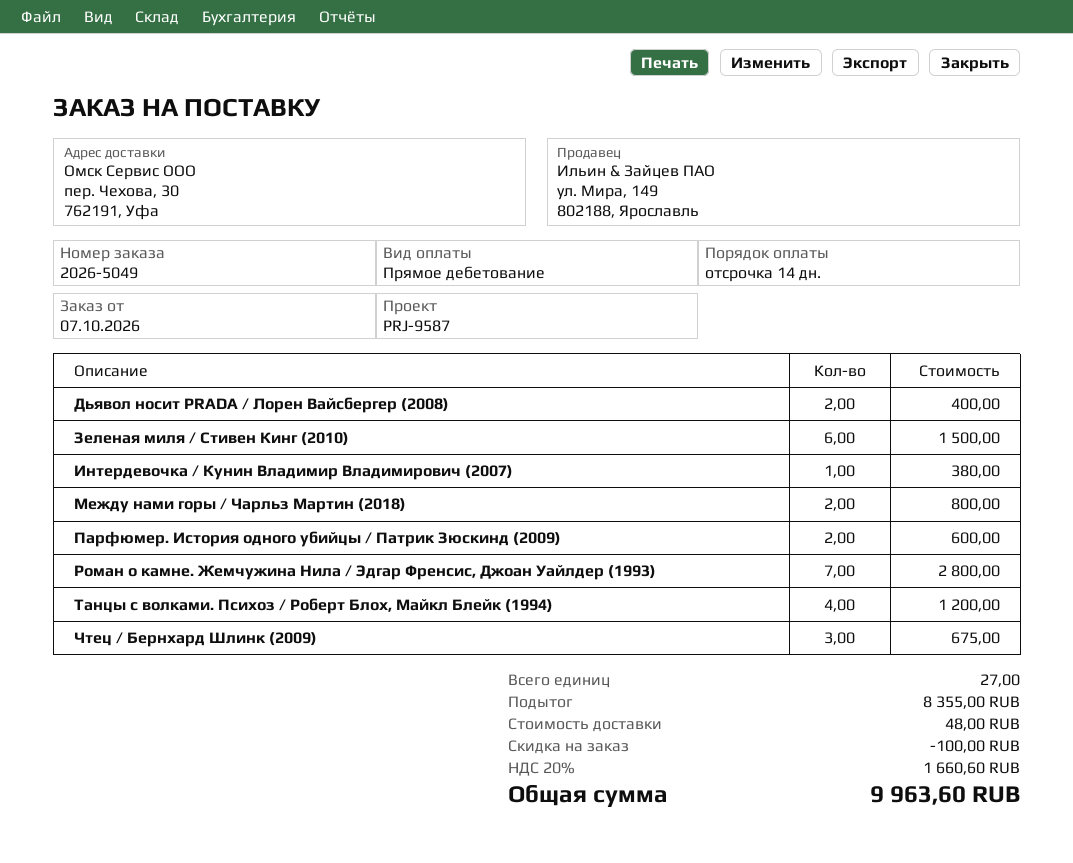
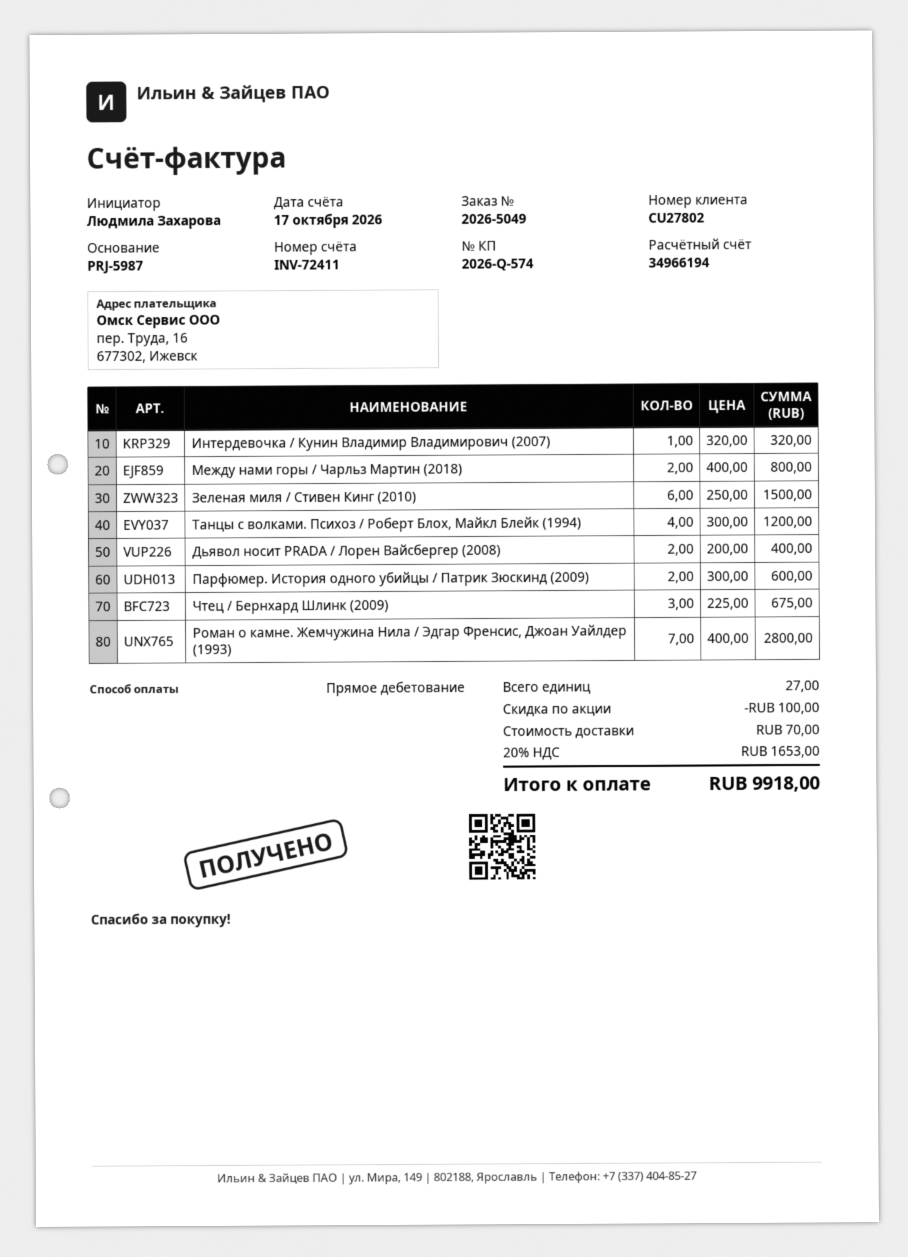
reference: PRJ-9587 -> PRJ-5987
Интердевочка / Кунин Владимир Владимирович (2007): 1 for 380.00 -> 1 for 320.00
shipping: 48.00 -> 70.00
tax: 20% = 1660.60 -> 20% = 1653.00
total: 9963.60 -> 9918.00

